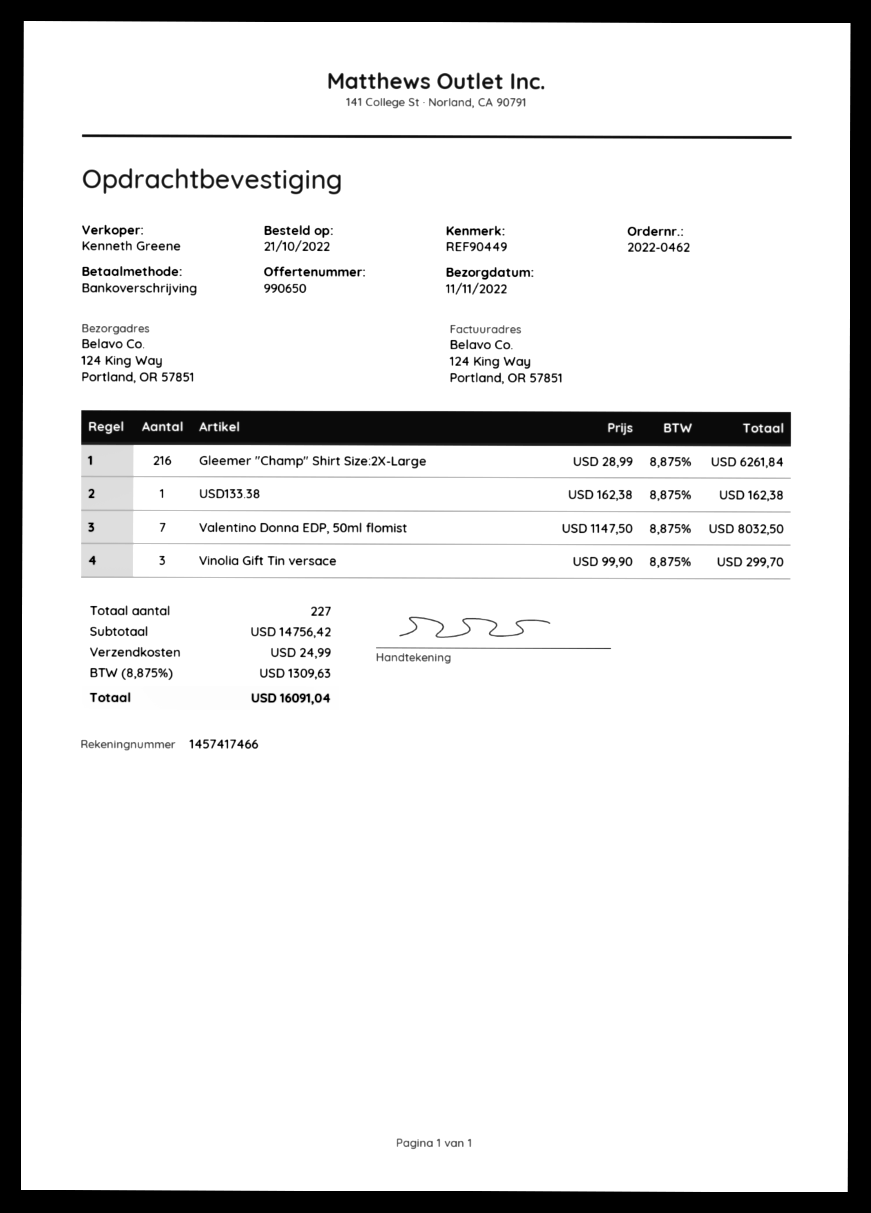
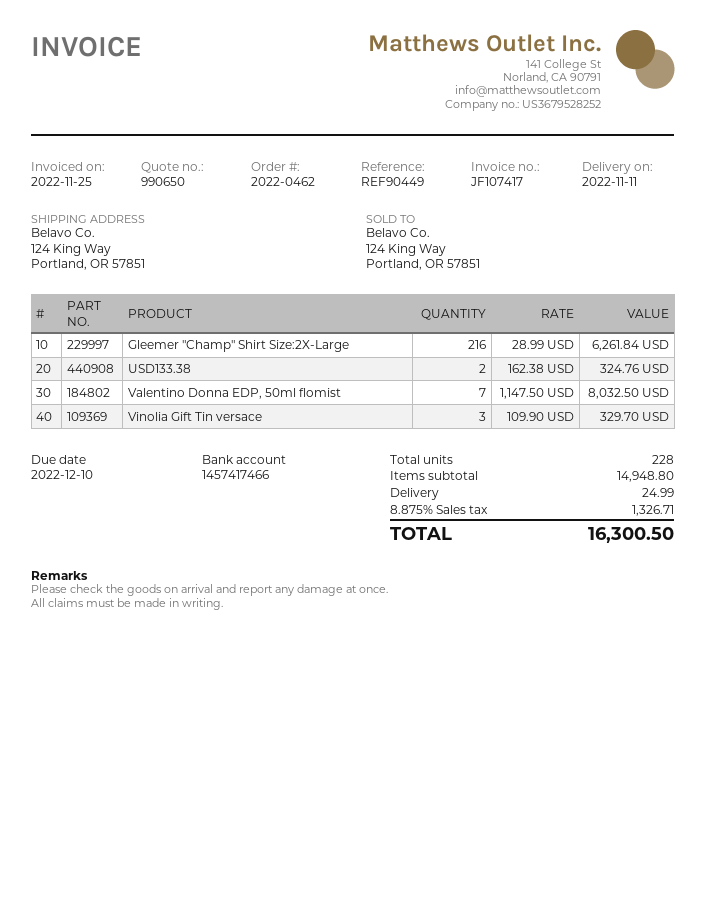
USD133.38: 1 x 162.38 = 162.38 -> 2 x 162.38 = 324.76
Vinolia Gift Tin versace: 3 x 99.90 = 299.70 -> 3 x 109.90 = 329.70
total quantity: 227 -> 228
subtotal: 14756.42 -> 14948.80
tax: 8.875% = 1309.63 -> 8.875% = 1326.71
total: 16091.04 -> 16300.50

